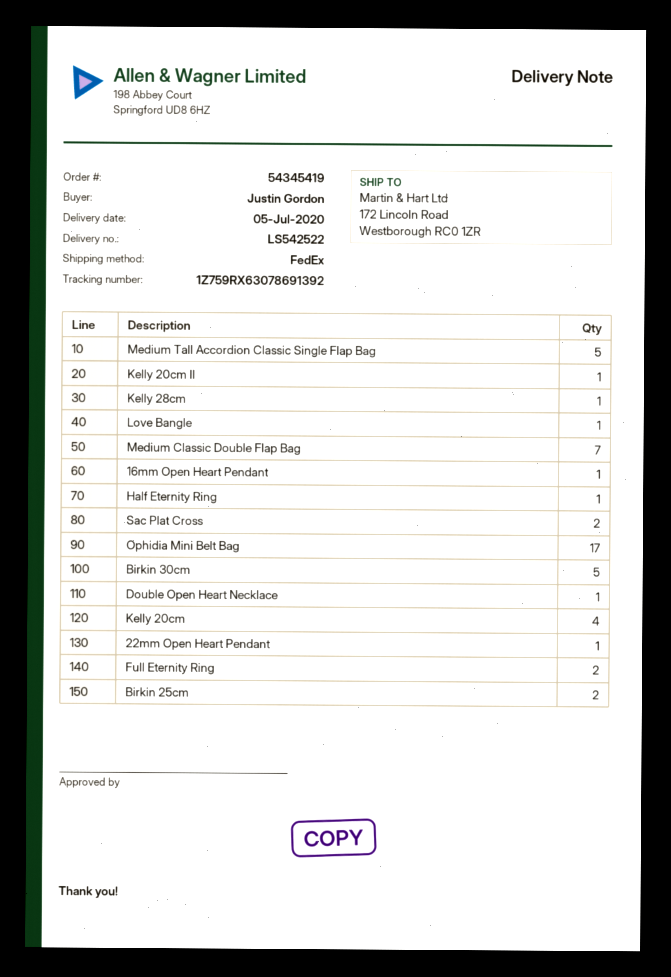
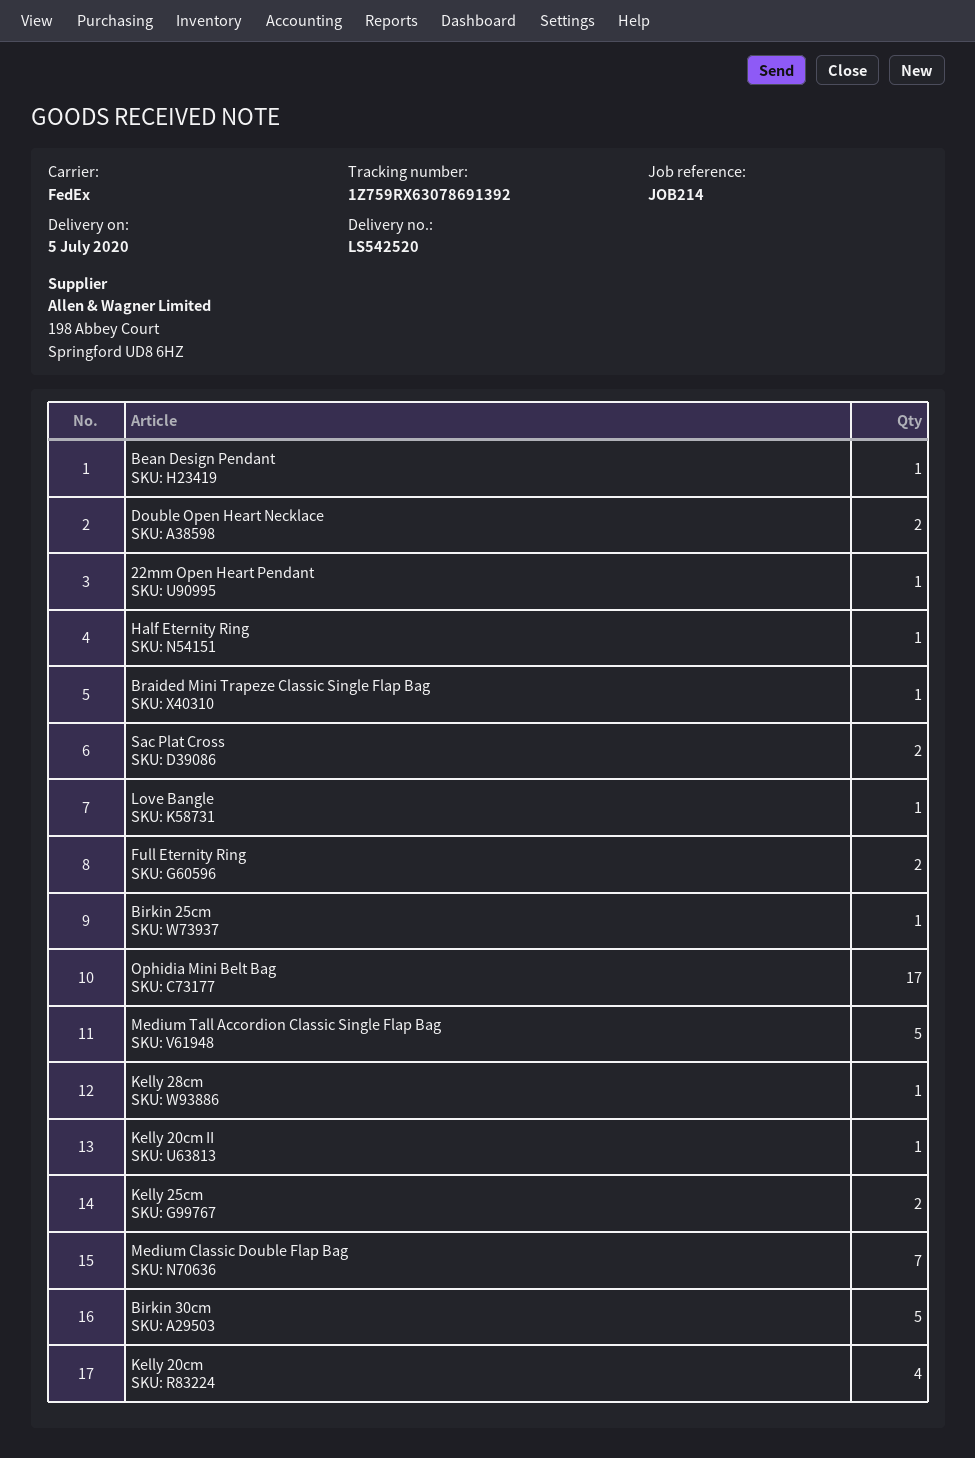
delivery note number: LS542522 -> LS542520
16mm Open Heart Pendant: 1 -> none
Double Open Heart Necklace: 1 -> 2
Birkin 25cm: 2 -> 1
Bean Design Pendant: none -> 1
Braided Mini Trapeze Classic Single Flap Bag: none -> 1
Kelly 25cm: none -> 2

